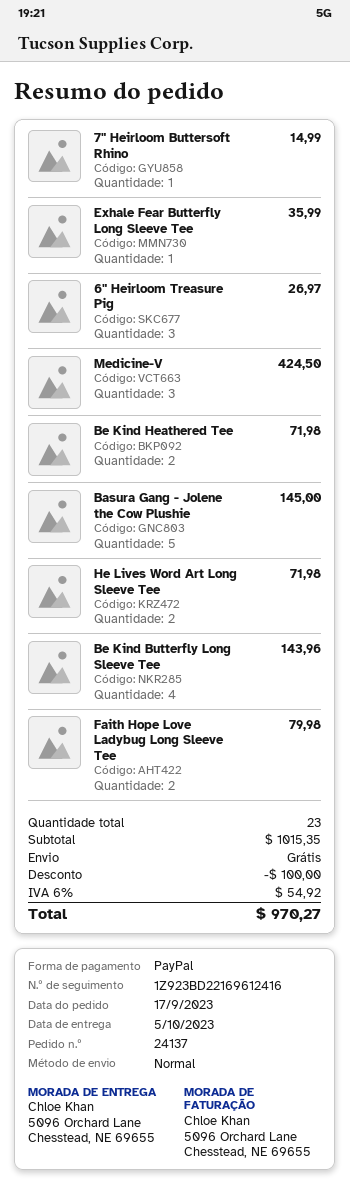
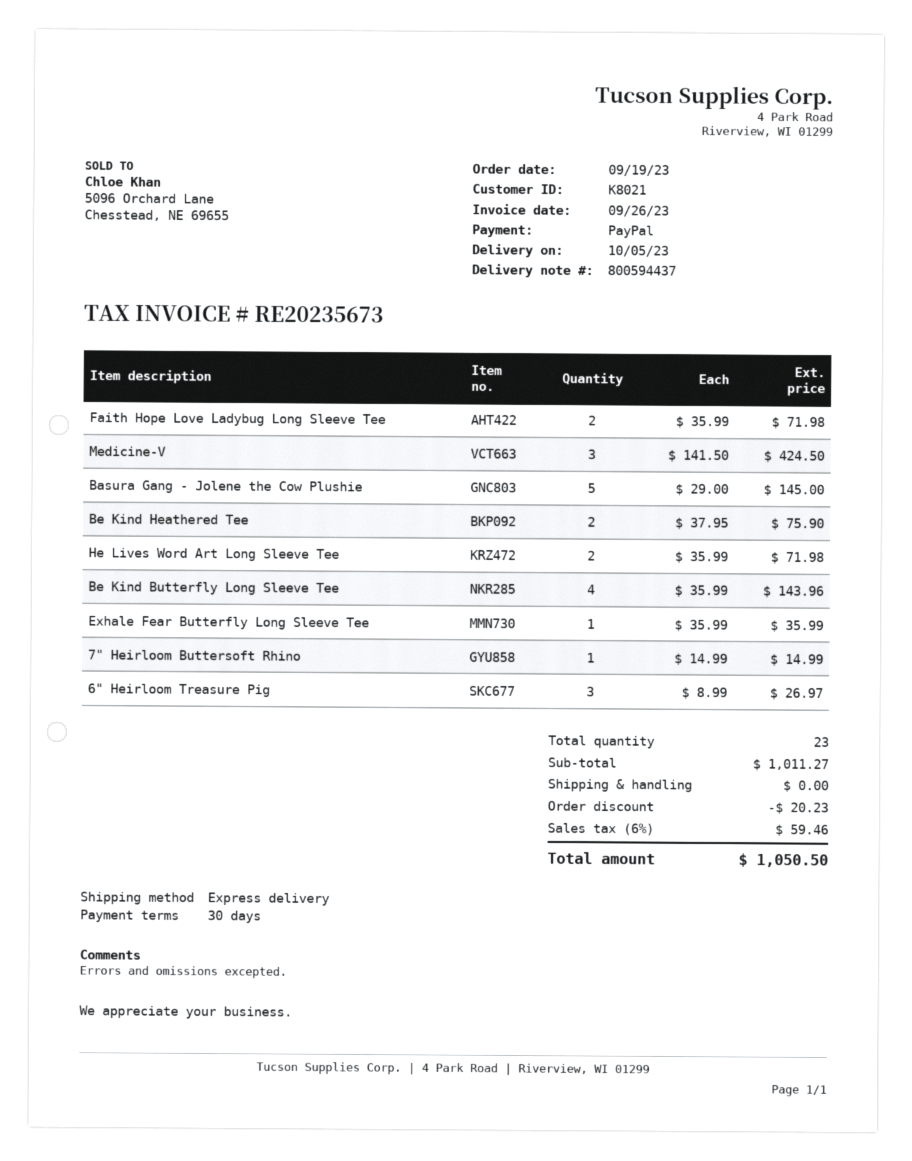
order date: 2023-09-17 -> 2023-09-19
shipping method: standard -> express
Be Kind Heathered Tee: 2 for 71.98 -> 2 for 75.90
Faith Hope Love Ladybug Long Sleeve Tee: 2 for 79.98 -> 2 for 71.98
subtotal: 1015.35 -> 1011.27
discount: 100.00 -> 20.23
tax: 6% = 54.92 -> 6% = 59.46
total: 970.27 -> 1050.50

